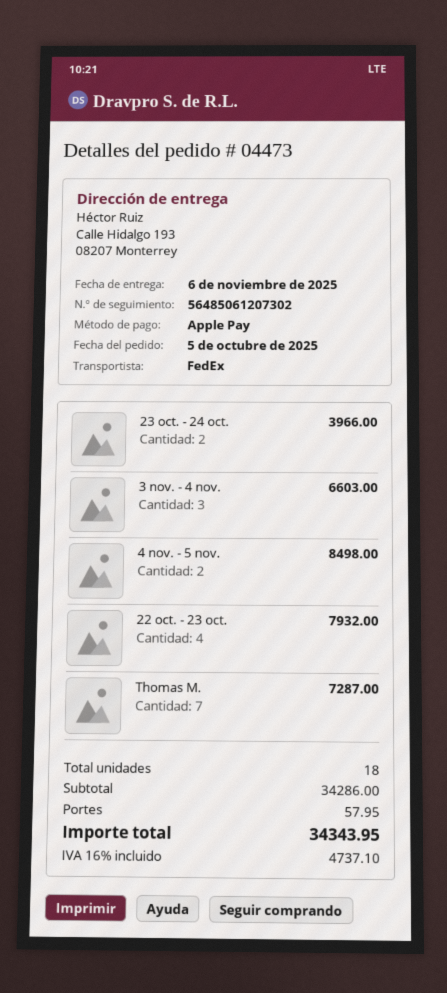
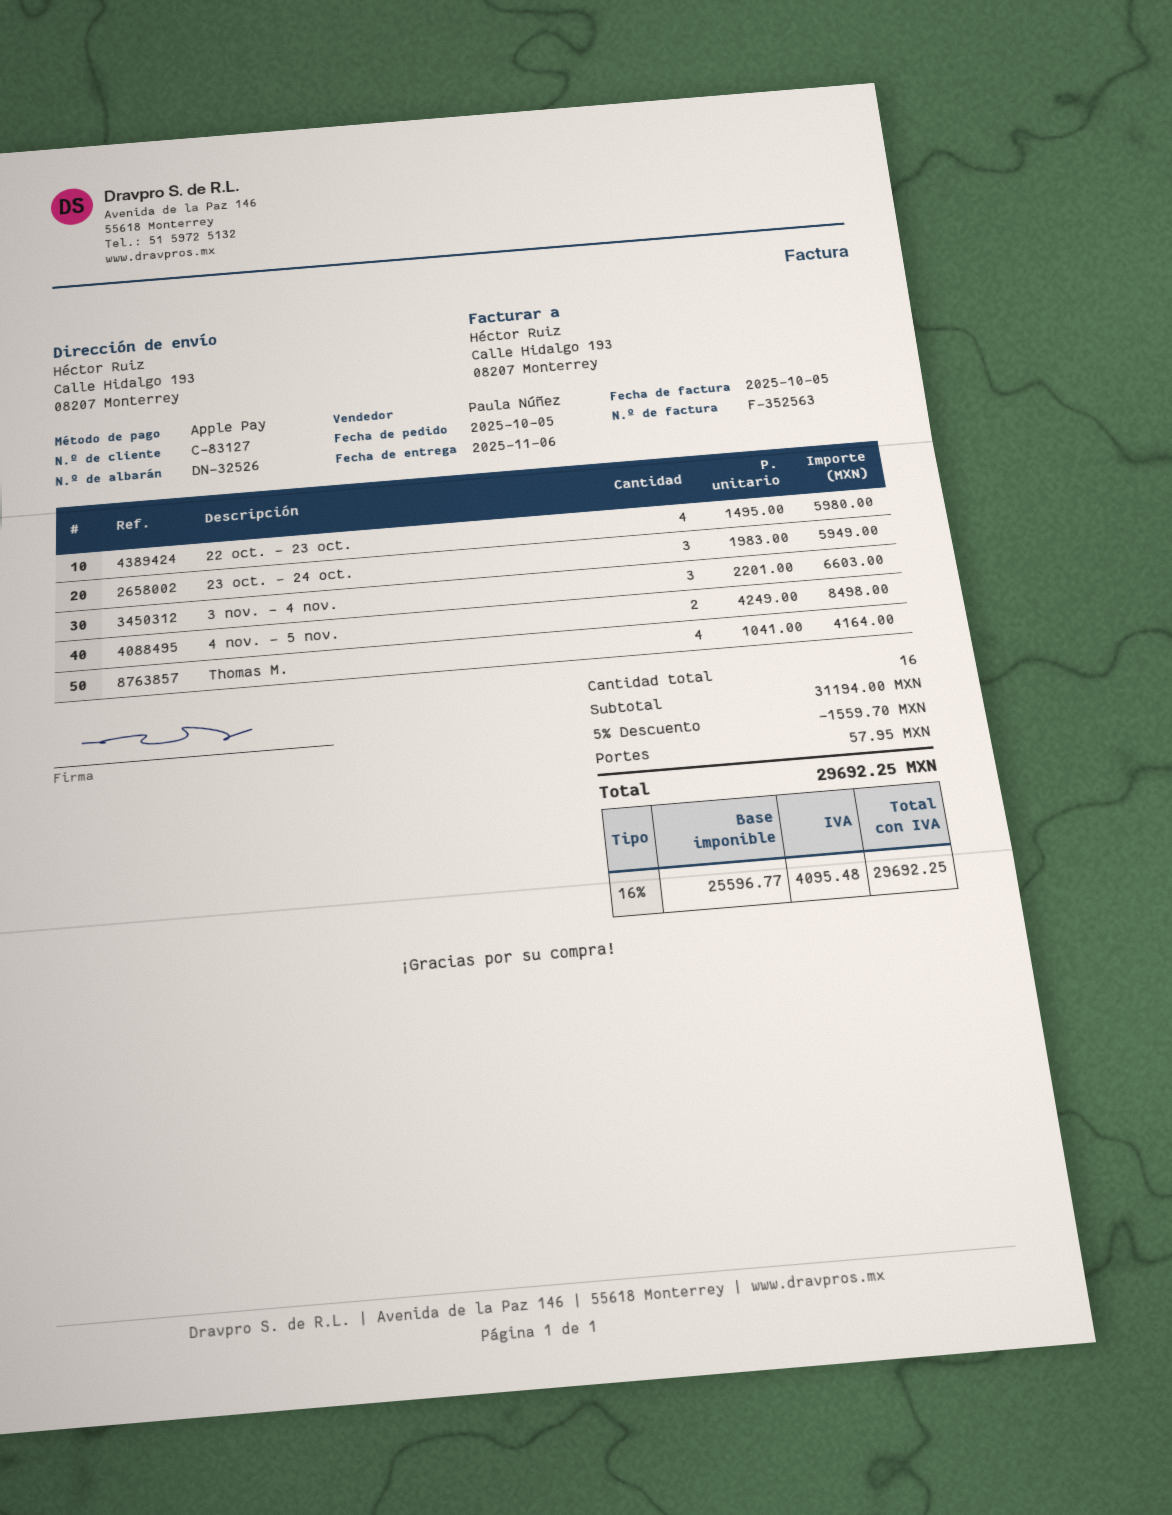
23 oct. - 24 oct.: 2 for 3966.00 -> 3 for 5949.00
22 oct. - 23 oct.: 4 for 7932.00 -> 4 for 5980.00
Thomas M.: 7 for 7287.00 -> 4 for 4164.00
total quantity: 18 -> 16
subtotal: 34286.00 -> 31194.00
discount: none -> 5% = 1559.70
tax: 16% = 4737.10 -> 16% = 4095.48
total: 34343.95 -> 29692.25

